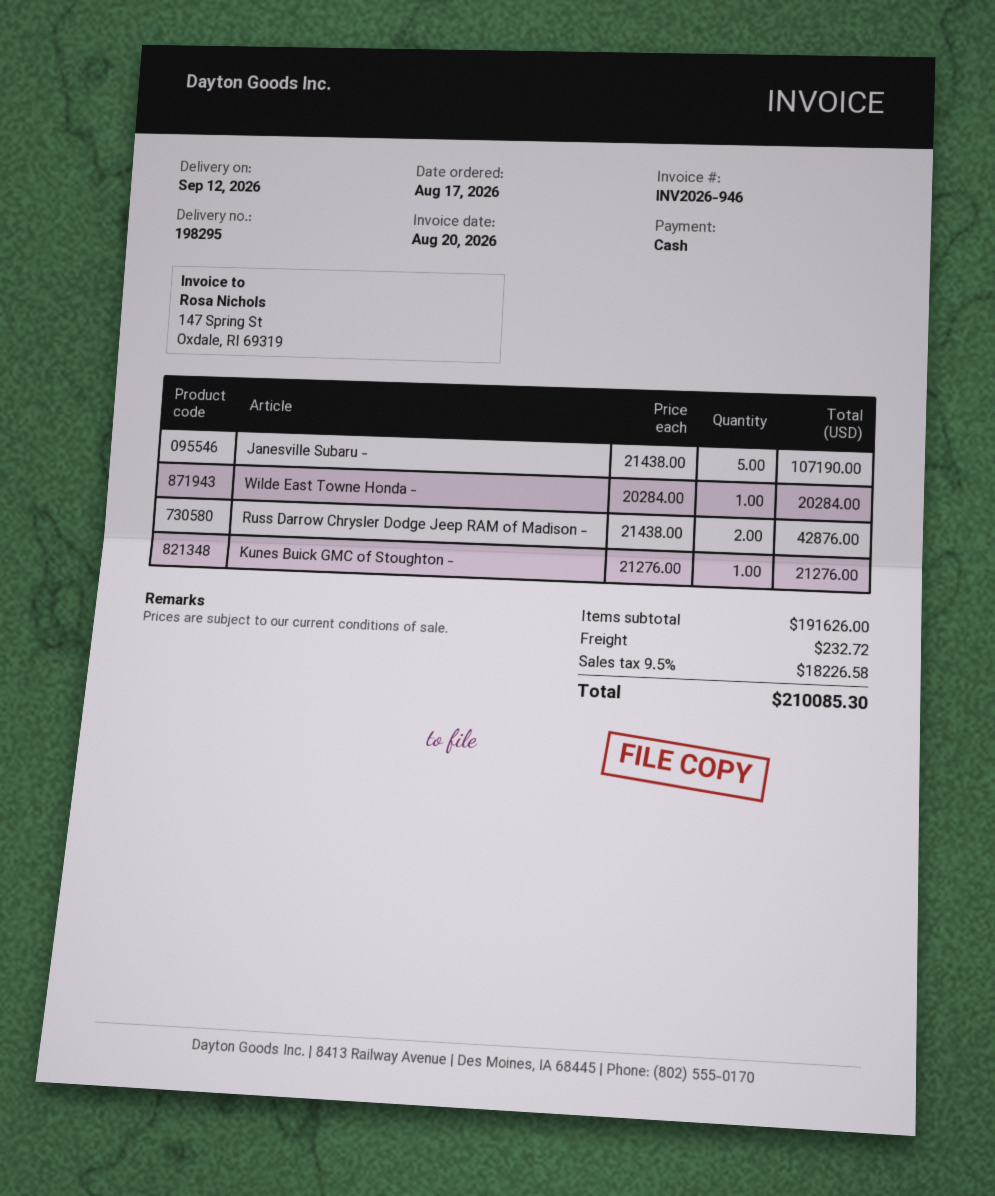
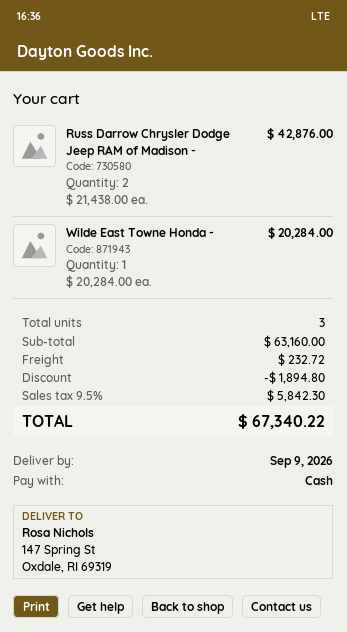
delivery date: 2026-09-12 -> 2026-09-09
Janesville Subaru -: 5 x 21438.00 = 107190.00 -> none
Kunes Buick GMC of Stoughton -: 1 x 21276.00 = 21276.00 -> none
subtotal: 191626.00 -> 63160.00
discount: none -> 1894.80
tax: 9.5% = 18226.58 -> 9.5% = 5842.30
total: 210085.30 -> 67340.22

